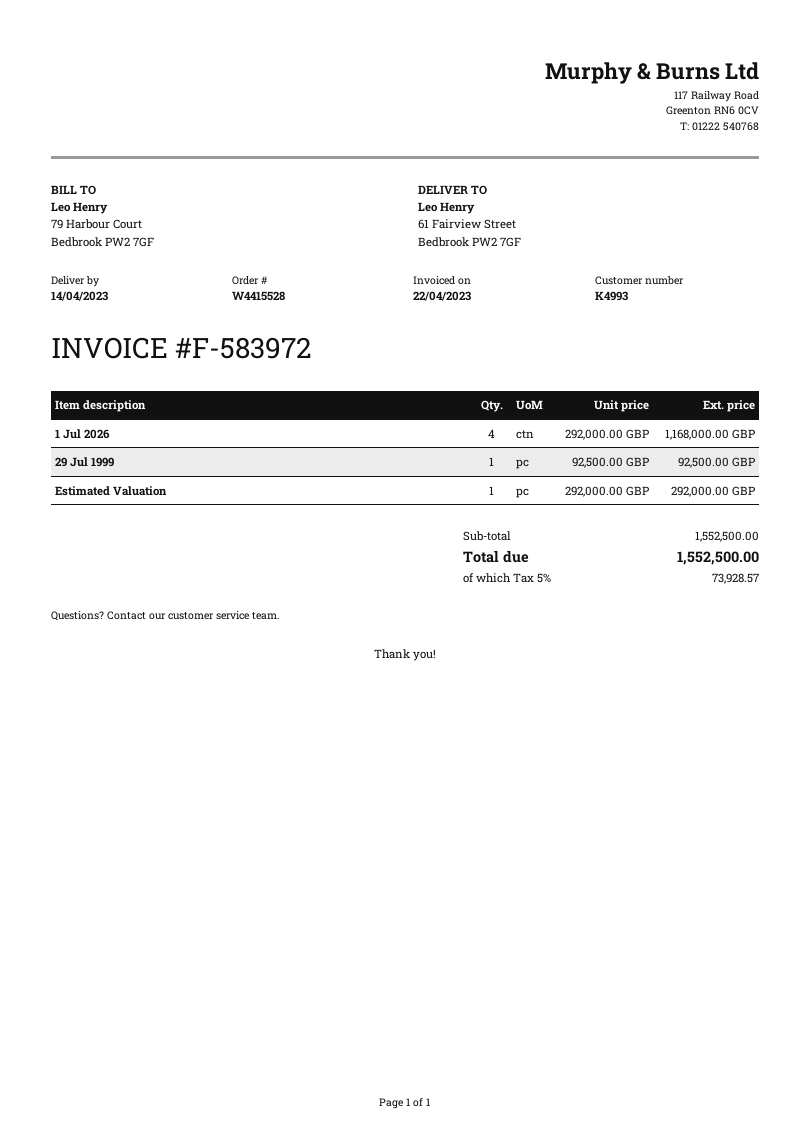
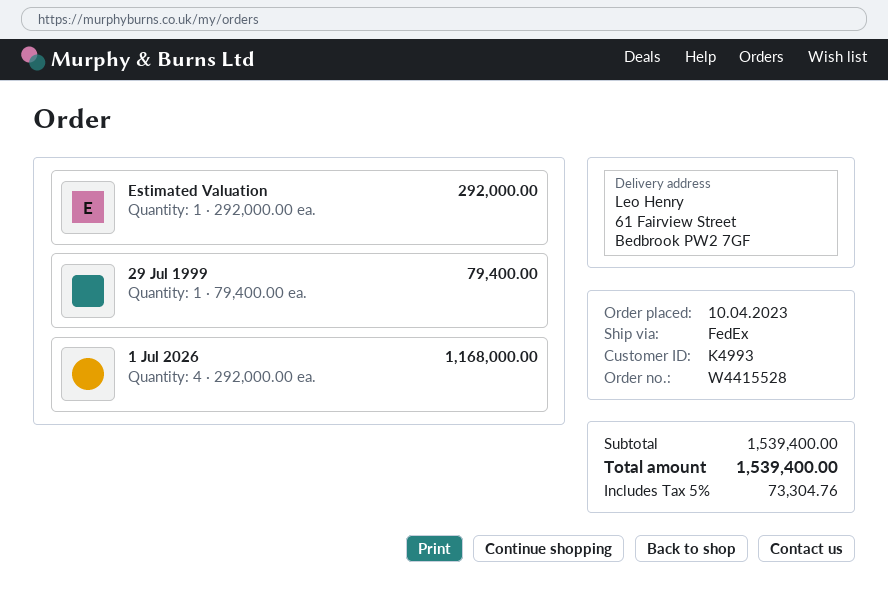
29 Jul 1999: 1 x 92500.00 = 92500.00 -> 1 x 79400.00 = 79400.00
subtotal: 1552500.00 -> 1539400.00
tax: 5% = 73928.57 -> 5% = 73304.76
total: 1552500.00 -> 1539400.00

